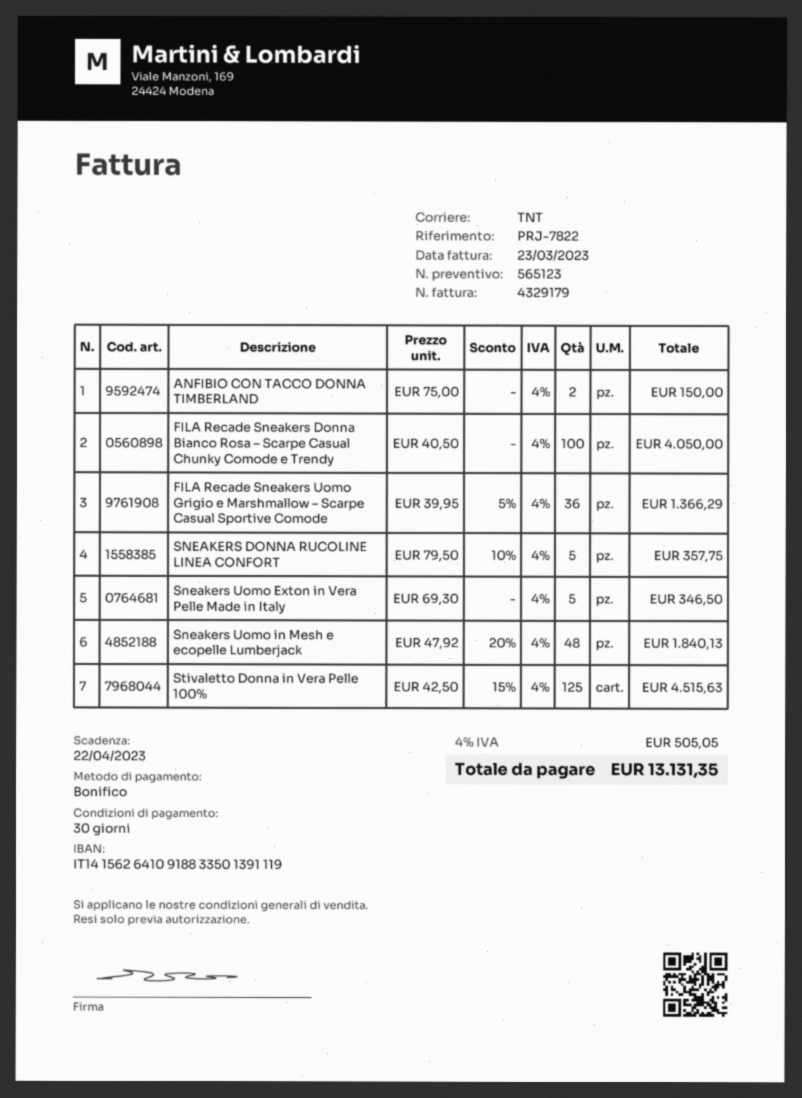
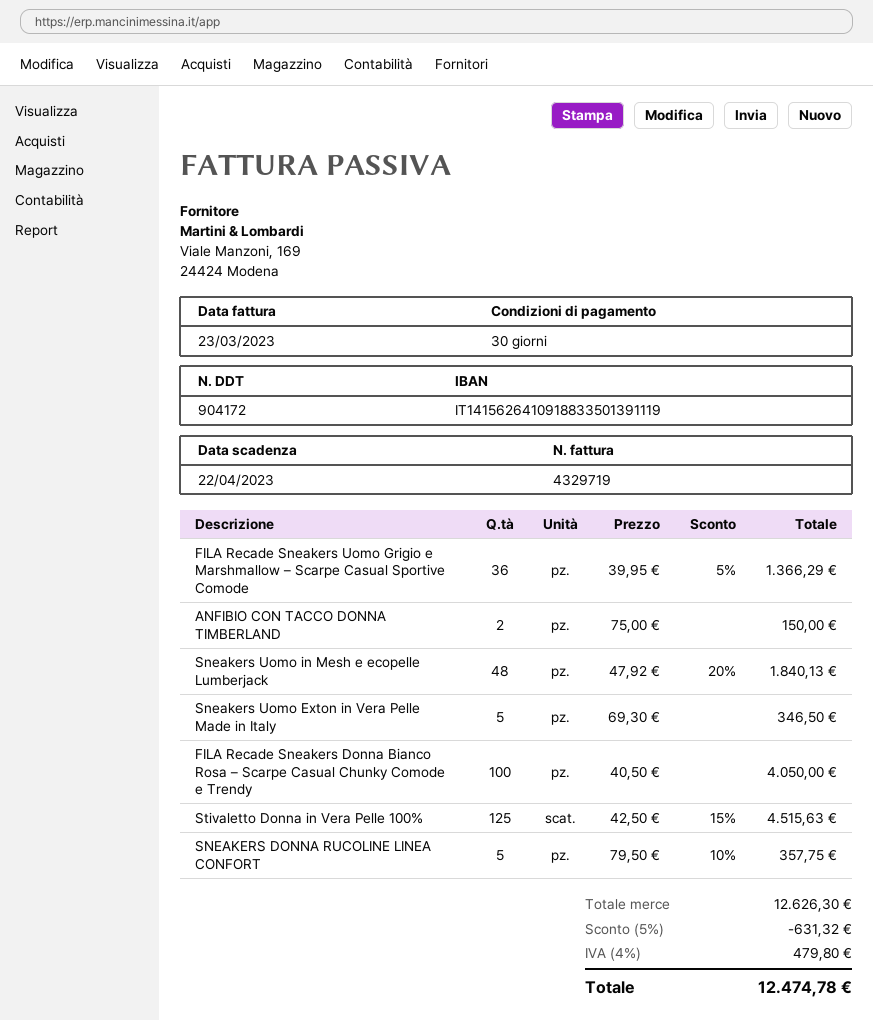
invoice number: 4329179 -> 4329719
discount: none -> 5% = 631.32
tax: 4% = 505.05 -> 4% = 479.80
total: 13131.35 -> 12474.78

